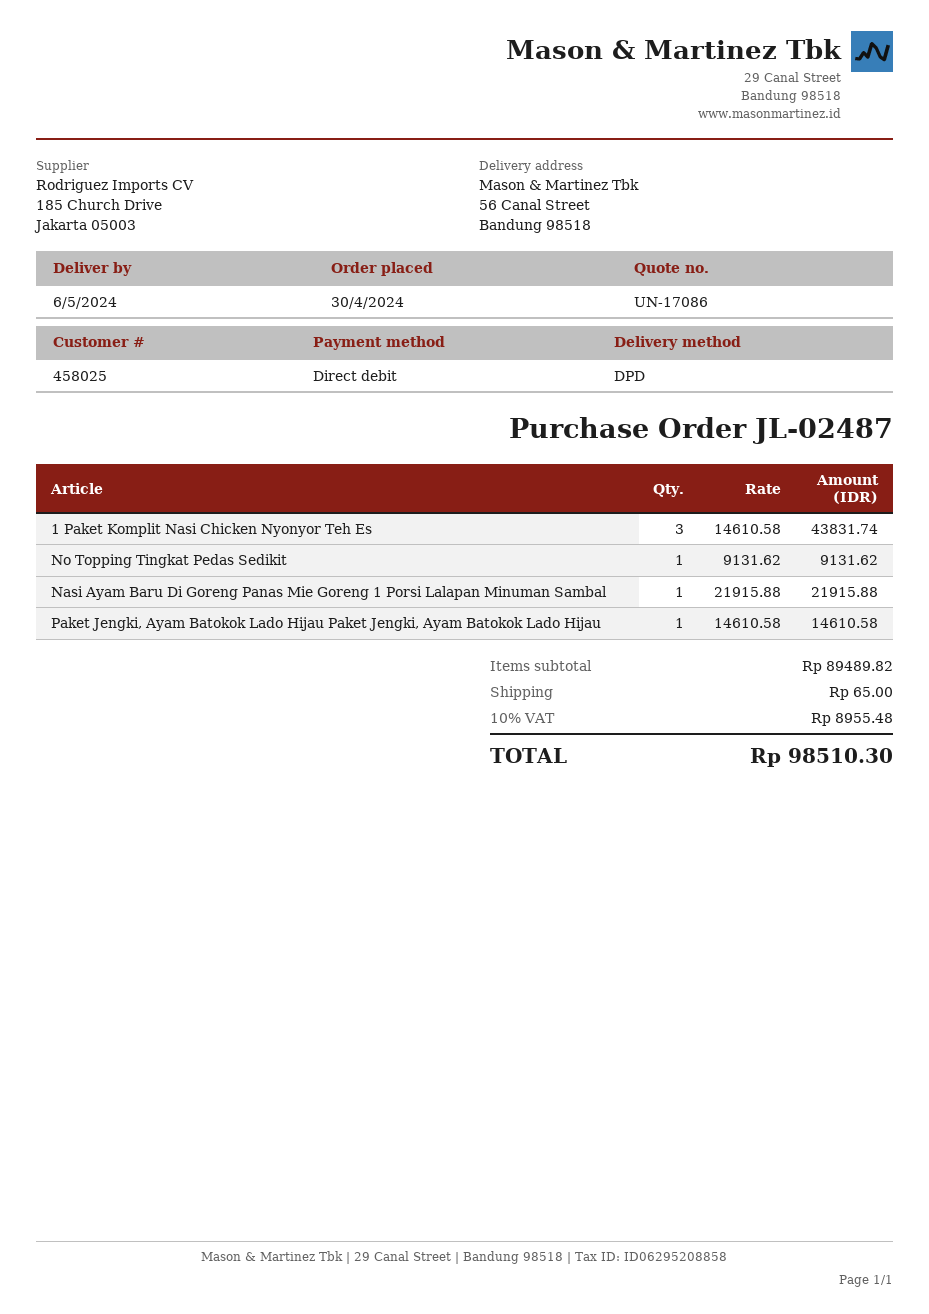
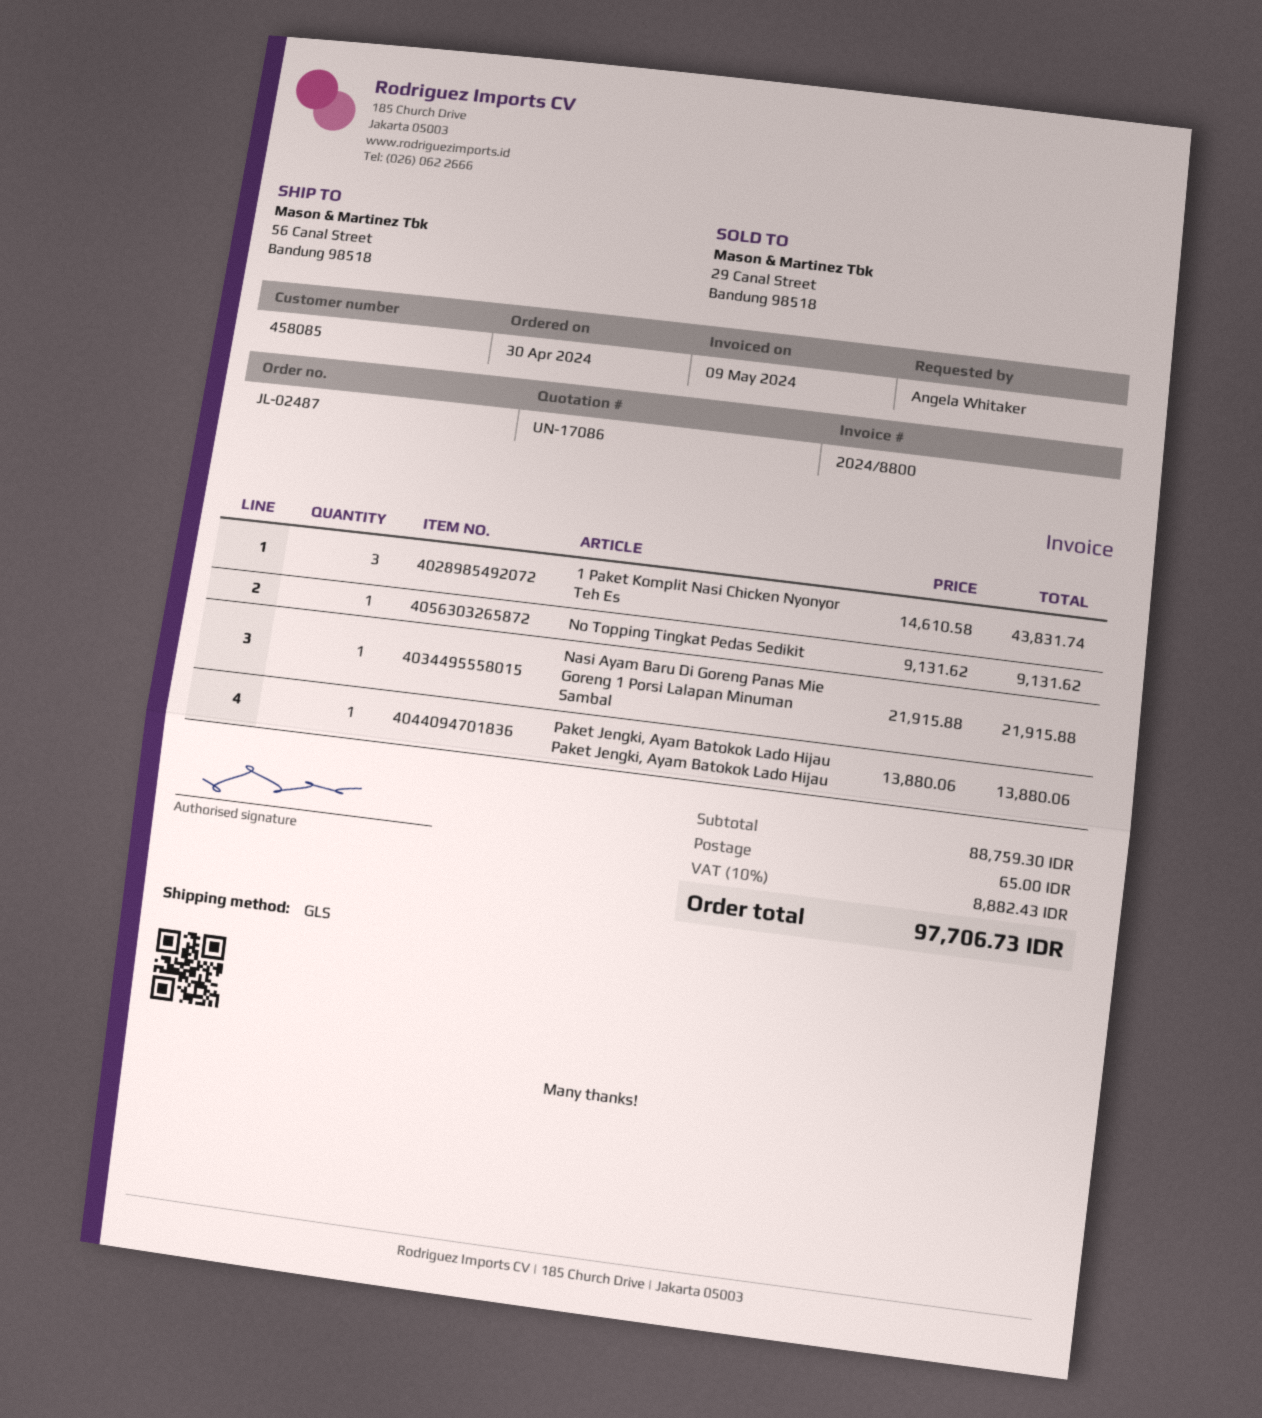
customer number: 458025 -> 458085
shipping method: DPD -> GLS
Paket Jengki, Ayam Batokok Lado Hijau Paket Jengki, Ayam Batokok Lado Hijau: 1 x 14610.58 = 14610.58 -> 1 x 13880.06 = 13880.06
subtotal: 89489.82 -> 88759.30
tax: 10% = 8955.48 -> 10% = 8882.43
total: 98510.30 -> 97706.73

